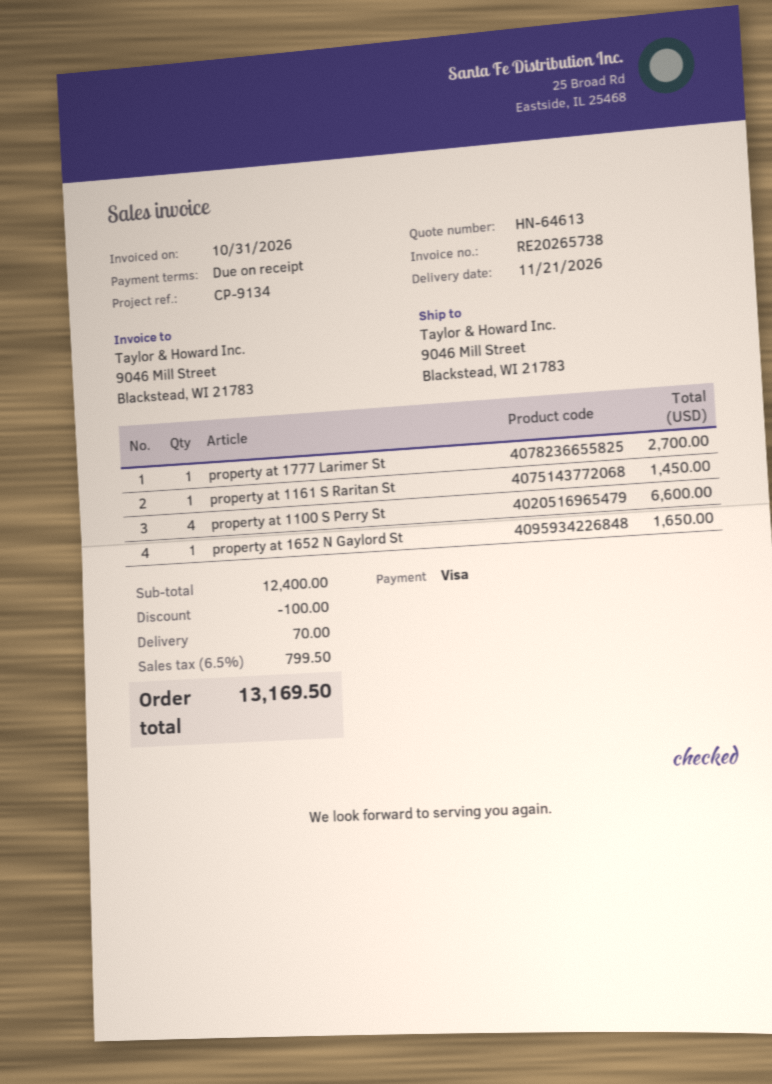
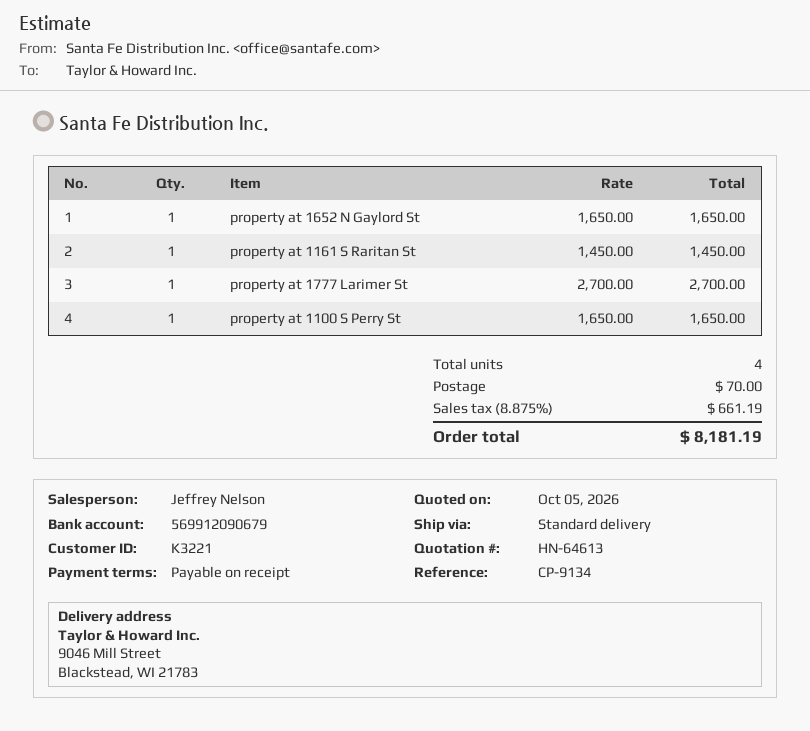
property at 1100 S Perry St: 4 for 6600.00 -> 1 for 1650.00
discount: 100.00 -> none
tax: 6.5% = 799.50 -> 8.875% = 661.19
total: 13169.50 -> 8181.19

